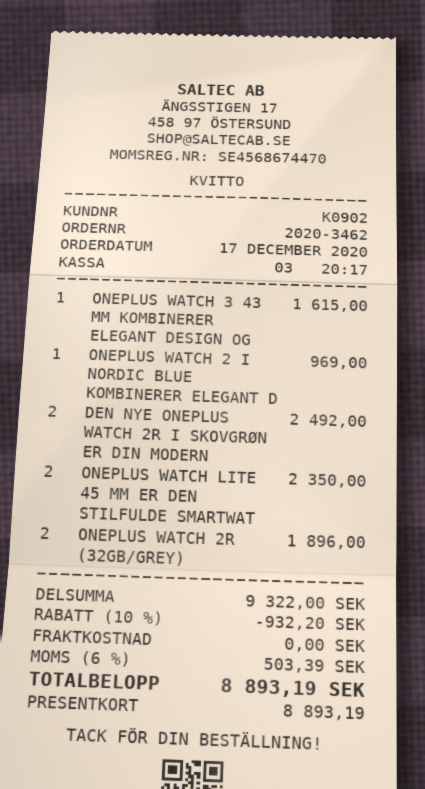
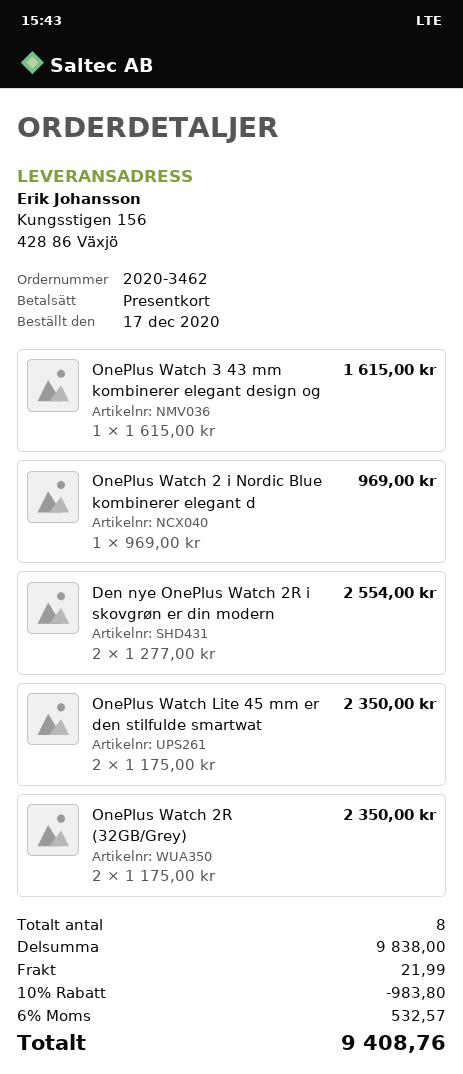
DEN NYE ONEPLUS WATCH 2R I SKOVGRØN ER DIN MODERN: 2 for 2492.00 -> 2 for 2554.00
ONEPLUS WATCH 2R (32GB/GREY): 2 for 1896.00 -> 2 for 2350.00
subtotal: 9322.00 -> 9838.00
discount: 10% = 932.20 -> 10% = 983.80
shipping: 0.00 -> 21.99
tax: 6% = 503.39 -> 6% = 532.57
total: 8893.19 -> 9408.76

